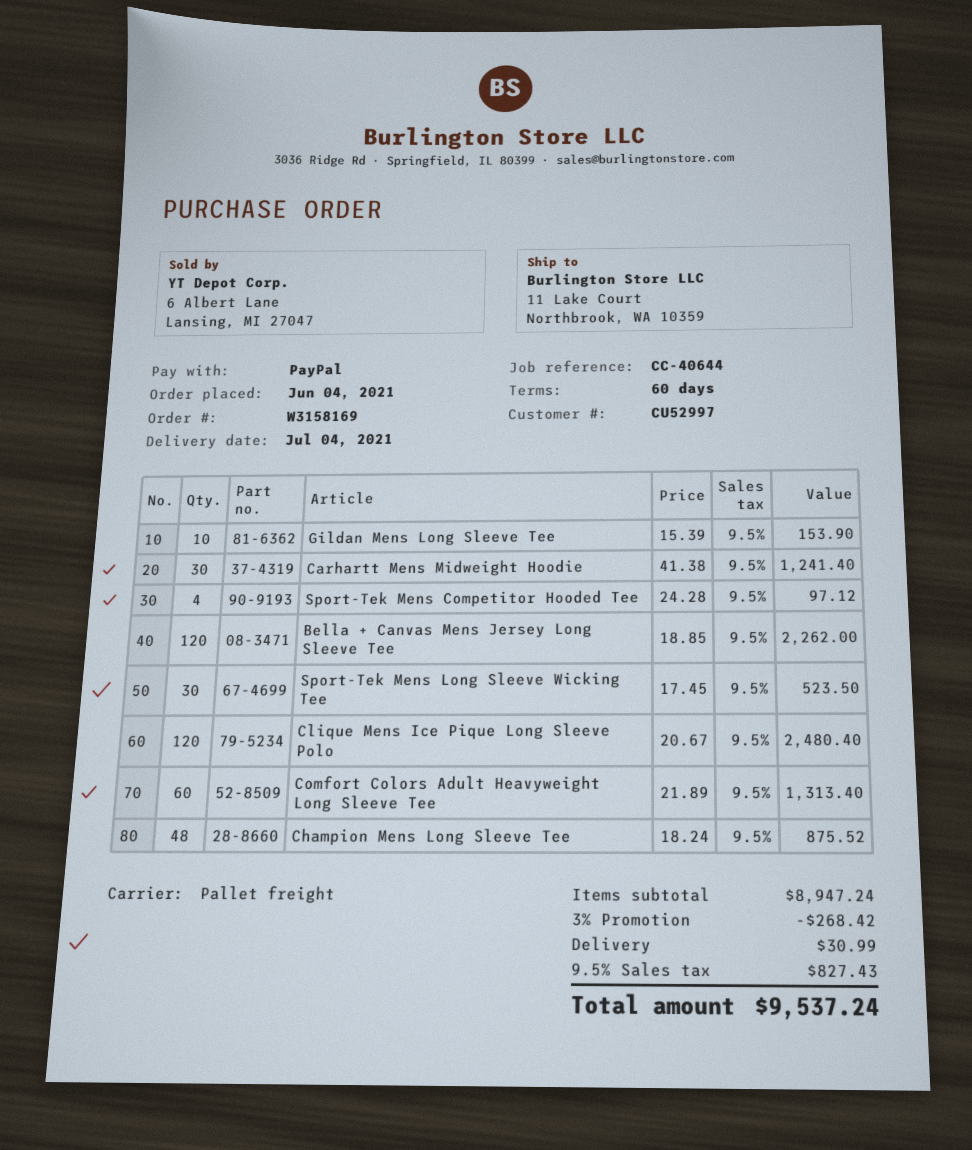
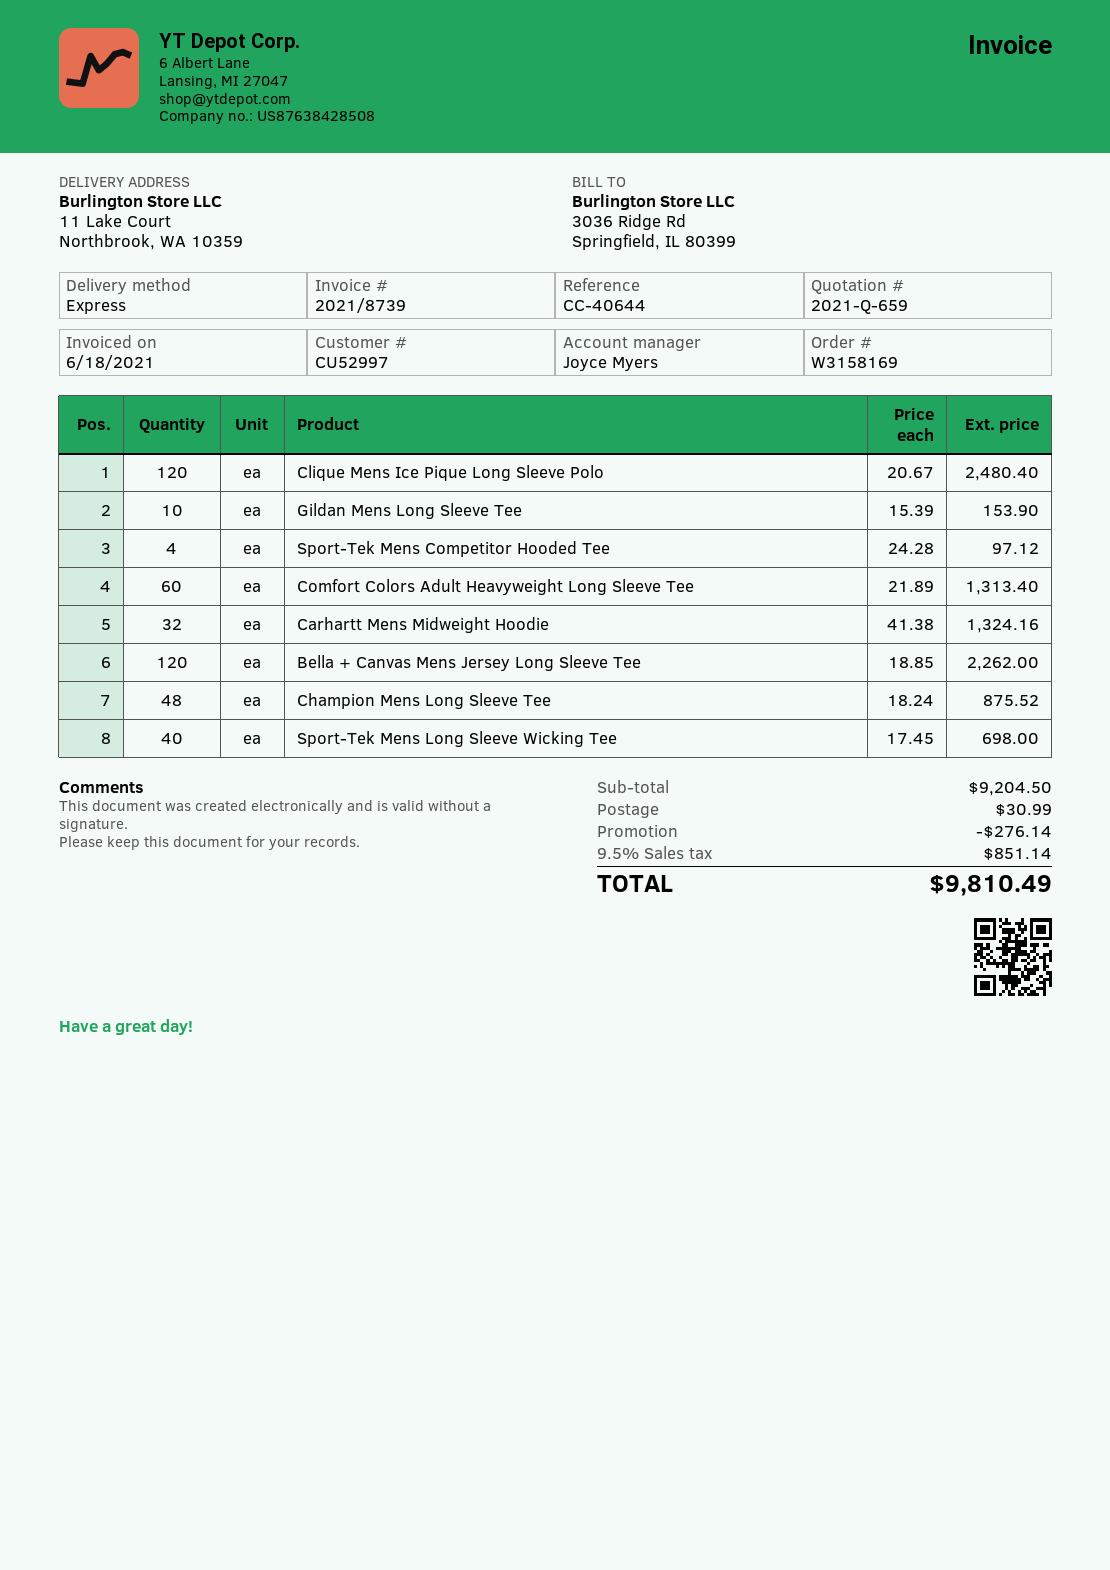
shipping method: pallet freight -> express
Carhartt Mens Midweight Hoodie: 30 x 41.38 = 1241.40 -> 32 x 41.38 = 1324.16
Sport-Tek Mens Long Sleeve Wicking Tee: 30 x 17.45 = 523.50 -> 40 x 17.45 = 698.00
subtotal: 8947.24 -> 9204.50
discount: 268.42 -> 276.14
tax: 9.5% = 827.43 -> 9.5% = 851.14
total: 9537.24 -> 9810.49

